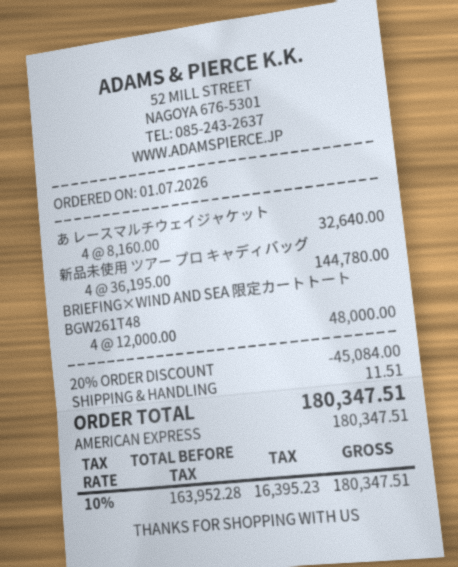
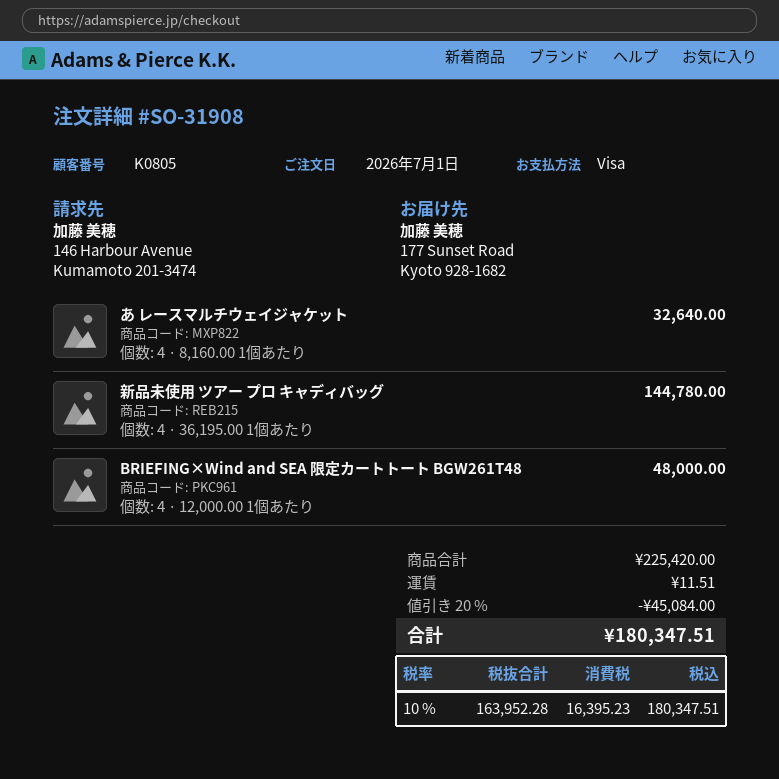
payment method: American Express -> Visa

